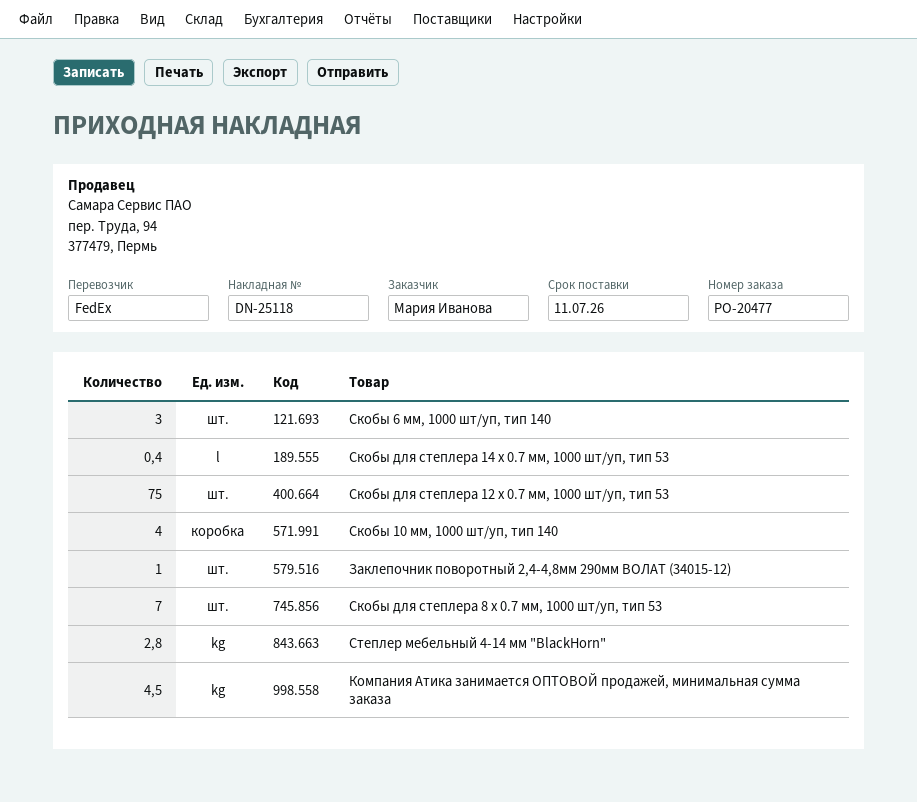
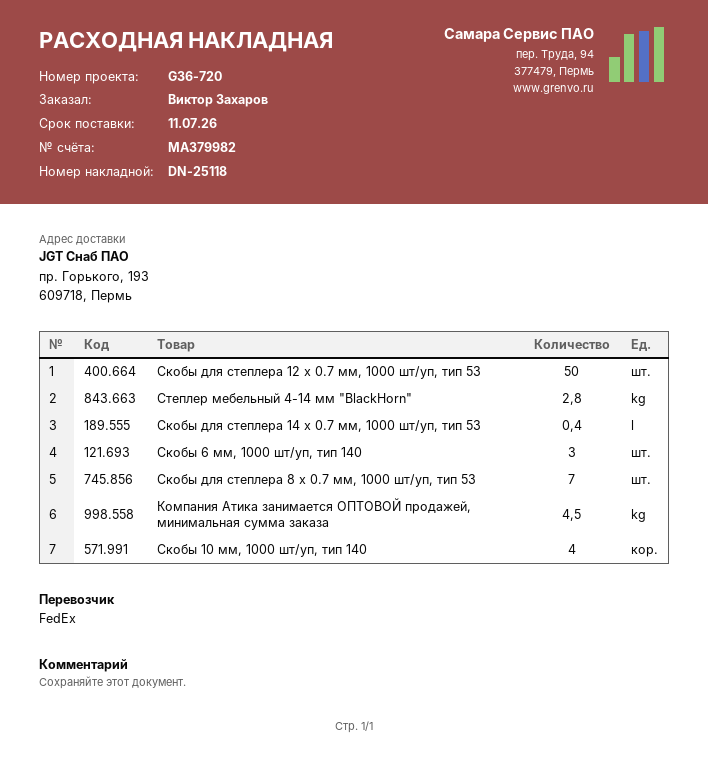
ordered by: Мария Иванова -> Виктор Захаров
Скобы для степлера 12 х 0.7 мм, 1000 шт/уп, тип 53: 75 -> 50
Заклепочник поворотный 2,4-4,8мм 290мм ВОЛАТ (34015-12): 1 -> none

